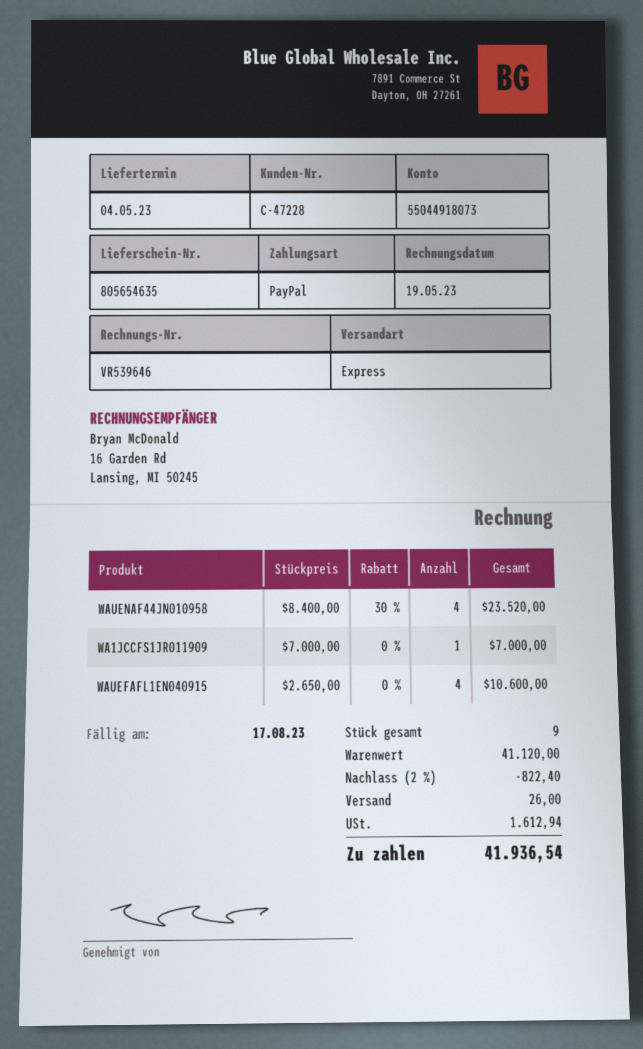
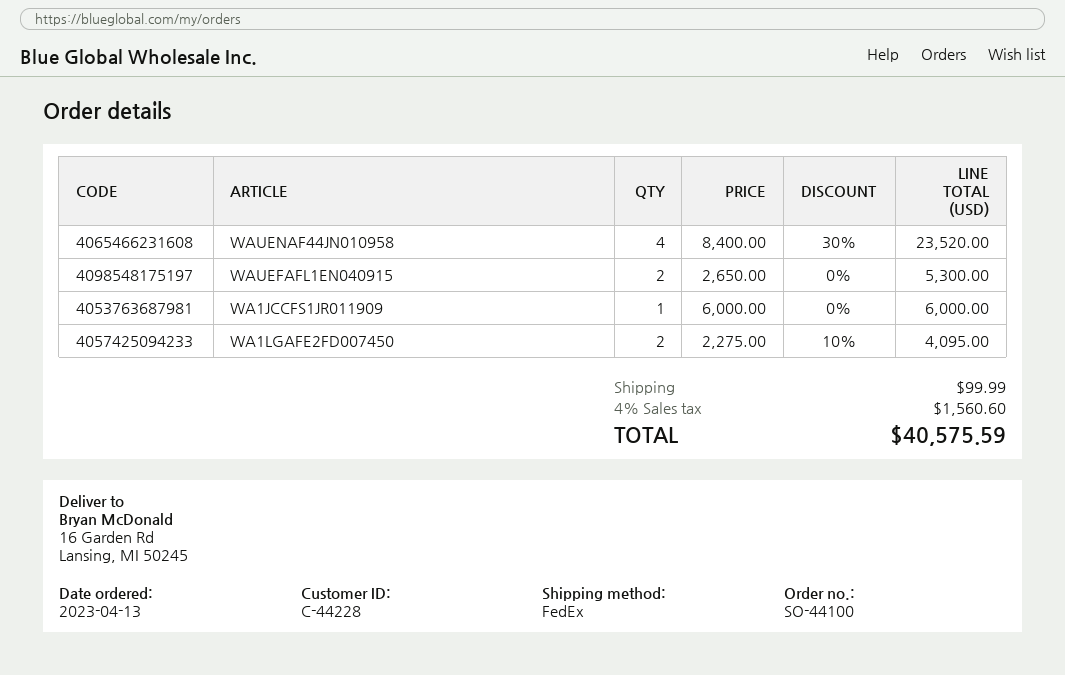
customer number: C-47228 -> C-44228
shipping method: express -> FedEx
WA1JCCFS1JR011909: 1 x 7000.00 = 7000.00 -> 1 x 6000.00 = 6000.00
WAUEFAFL1EN040915: 4 x 2650.00 = 10600.00 -> 2 x 2650.00 = 5300.00
WA1LGAFE2FD007450: none -> 2 x 2275.00 - 10% = 4095.00
discount: 2% = 822.40 -> none
shipping: 26.00 -> 99.99
tax: 1612.94 -> 1560.60
total: 41936.54 -> 40575.59

